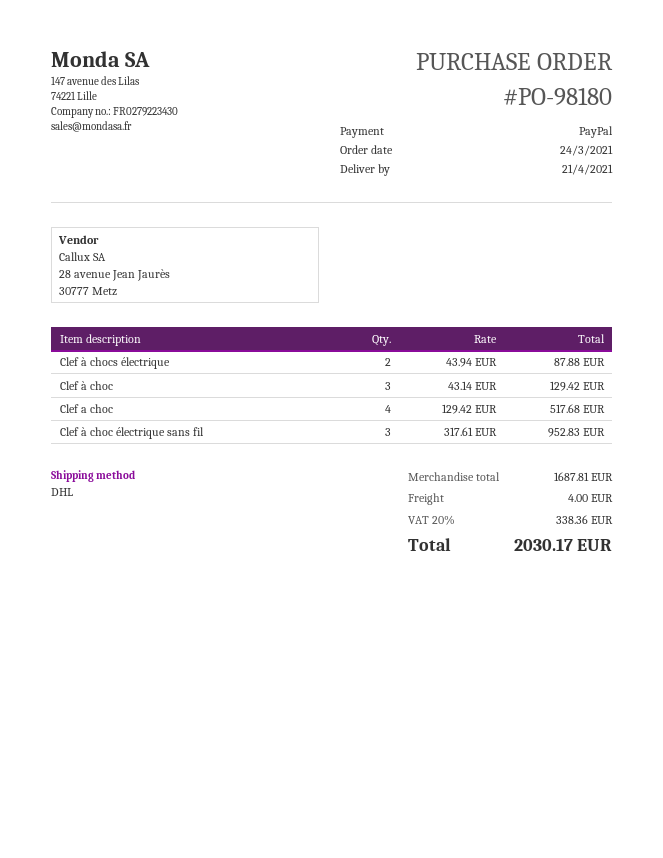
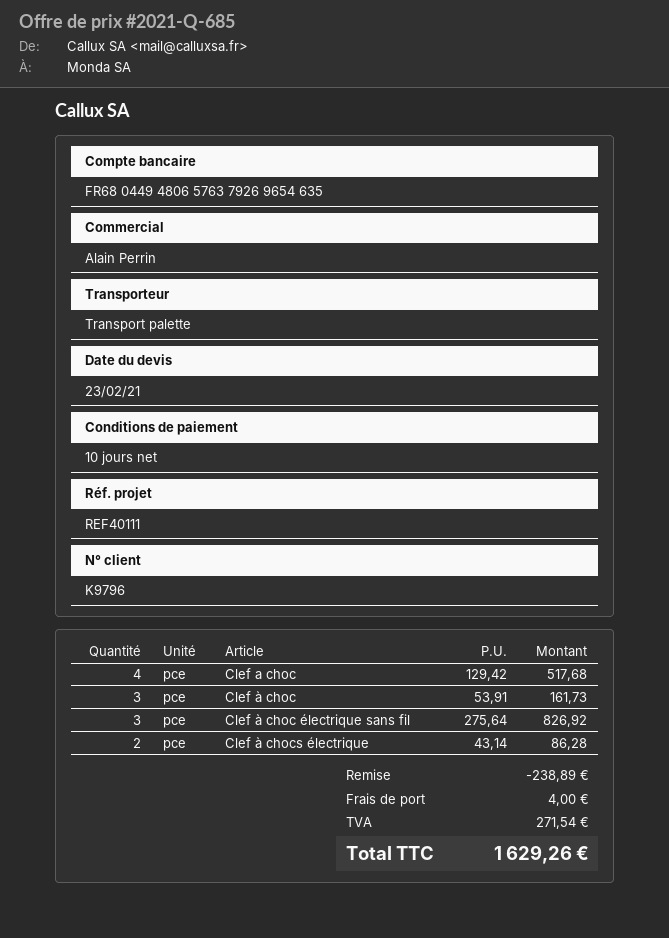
shipping method: DHL -> pallet freight
Clef à chocs électrique: 2 x 43.94 = 87.88 -> 2 x 43.14 = 86.28
Clef à choc: 3 x 43.14 = 129.42 -> 3 x 53.91 = 161.73
Clef à choc électrique sans fil: 3 x 317.61 = 952.83 -> 3 x 275.64 = 826.92
discount: none -> 238.89
tax: 338.36 -> 271.54
total: 2030.17 -> 1629.26

